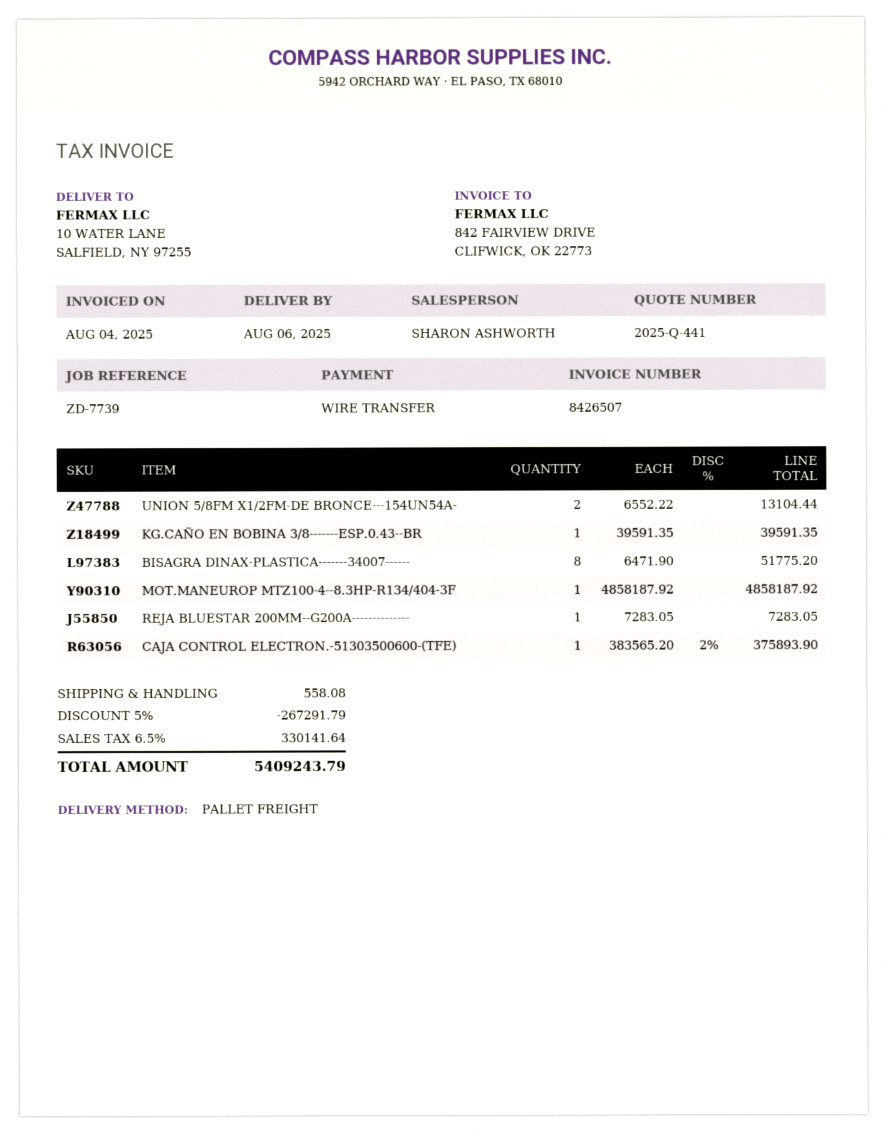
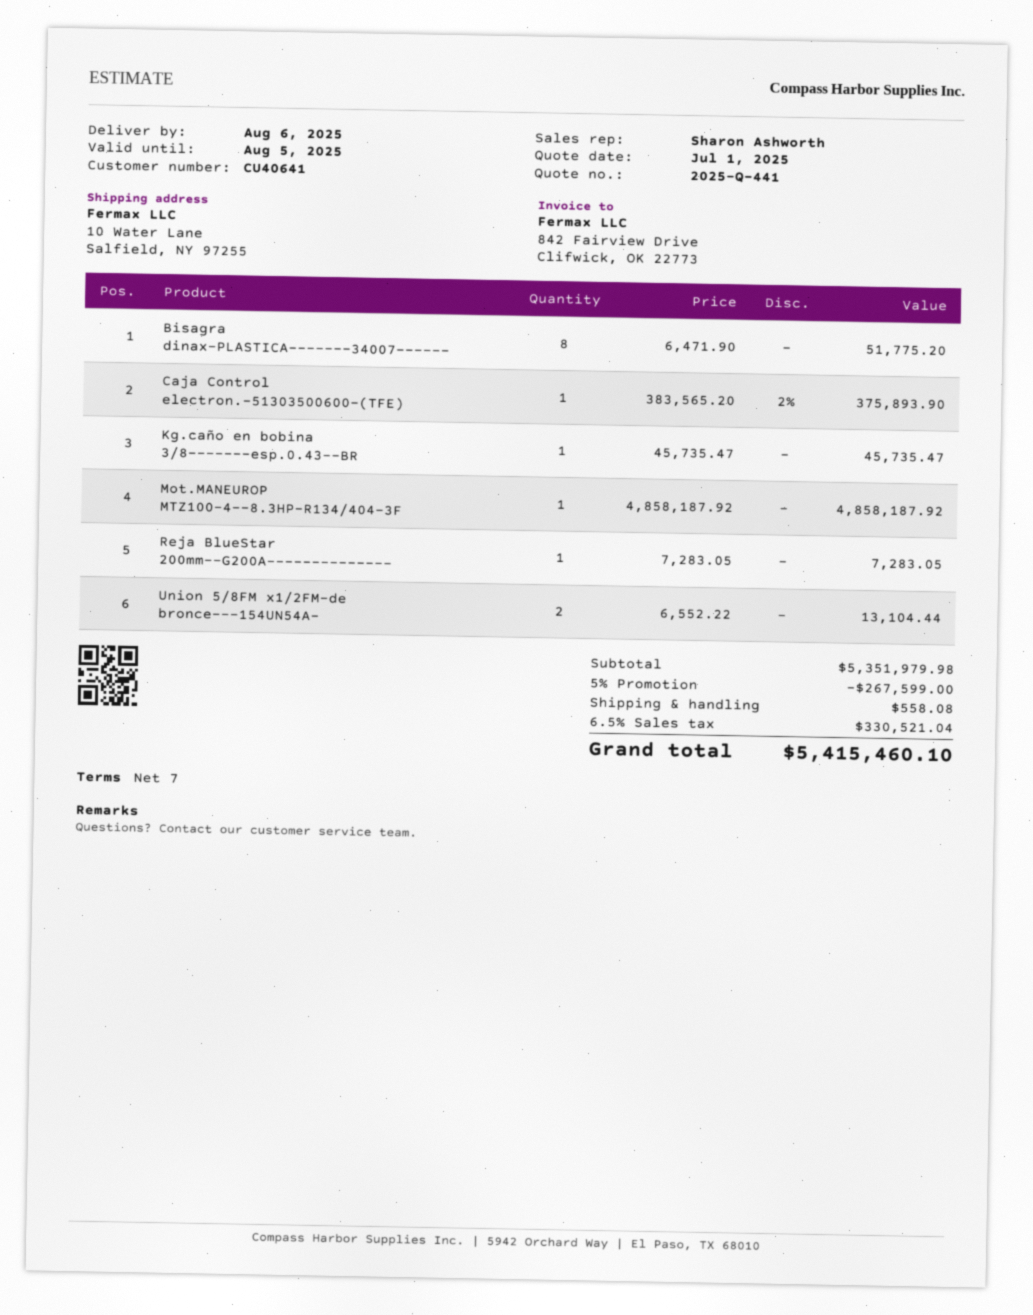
KG.CAÑO EN BOBINA 3/8-------ESP.0.43--BR: 1 x 39591.35 = 39591.35 -> 1 x 45735.47 = 45735.47
discount: 5% = 267291.79 -> 5% = 267599.00
tax: 6.5% = 330141.64 -> 6.5% = 330521.04
total: 5409243.79 -> 5415460.10

